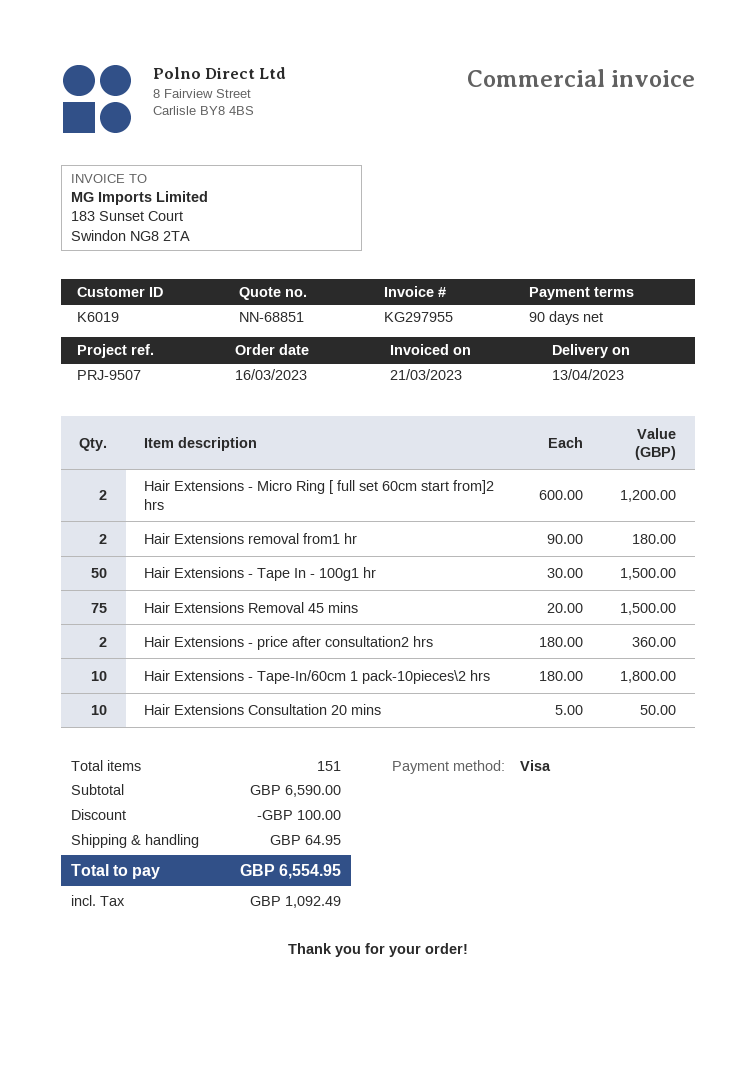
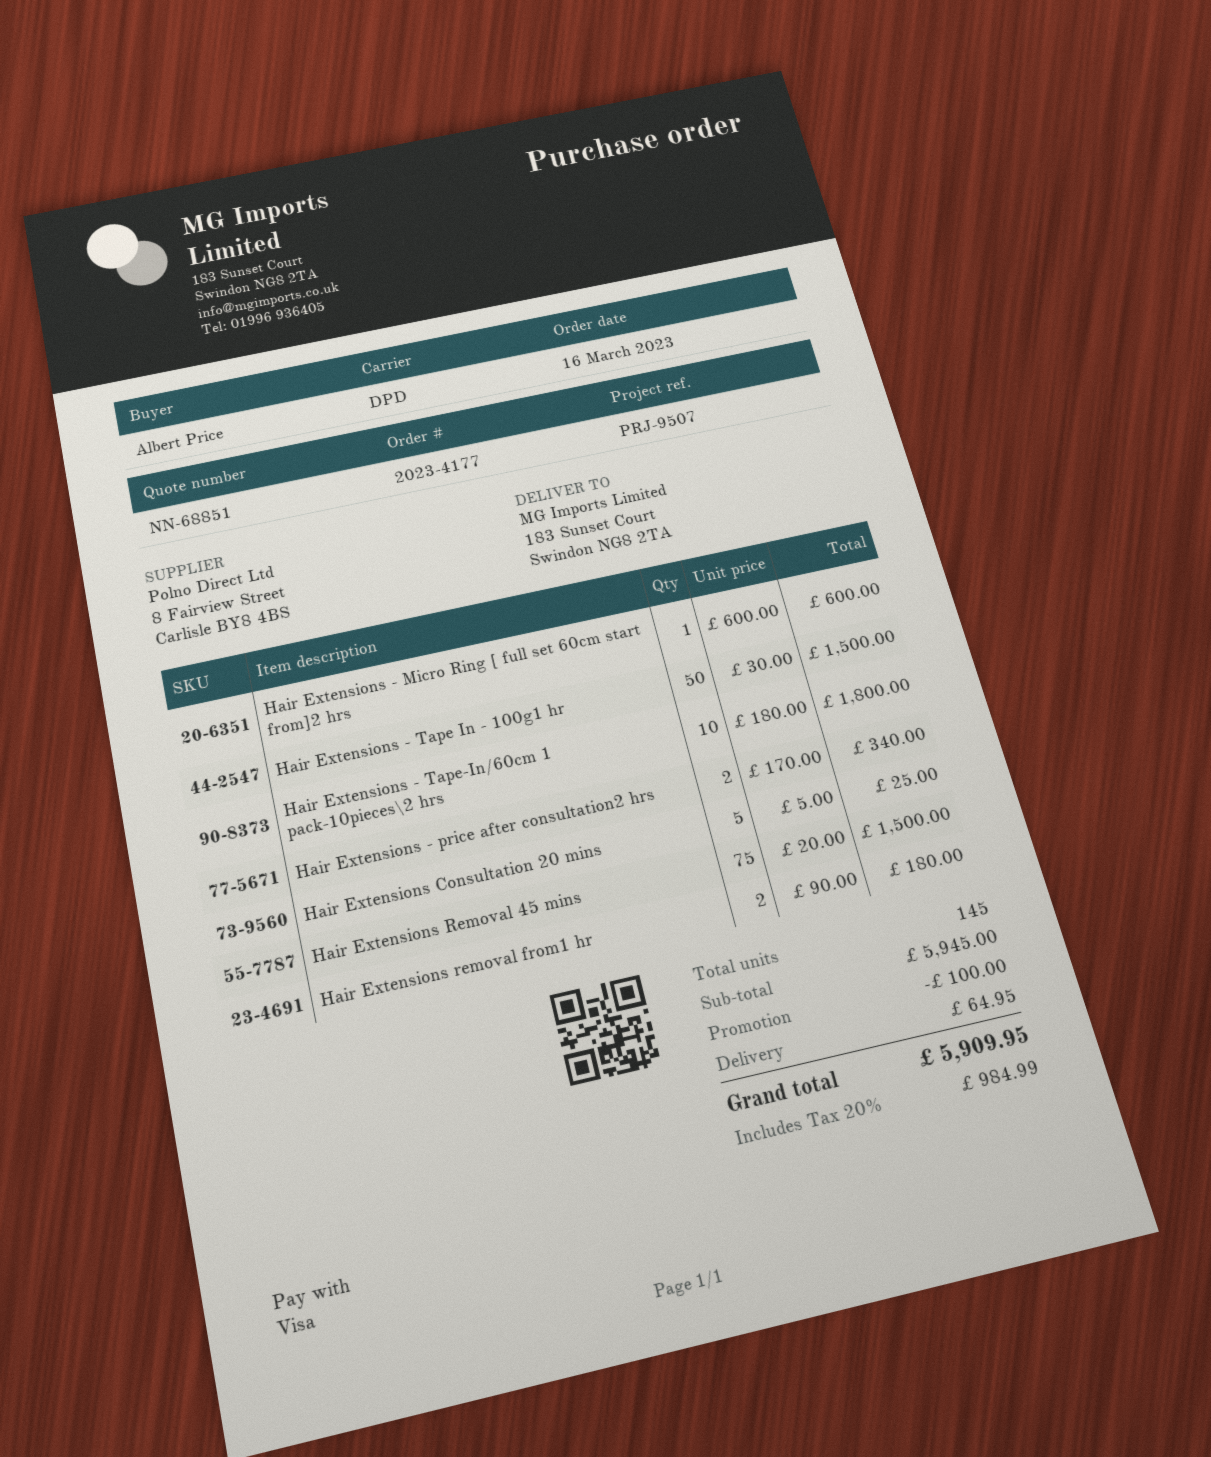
Hair Extensions - Micro Ring [ full set 60cm start from]2 hrs: 2 x 600.00 = 1200.00 -> 1 x 600.00 = 600.00
Hair Extensions - price after consultation2 hrs: 2 x 180.00 = 360.00 -> 2 x 170.00 = 340.00
Hair Extensions Consultation 20 mins: 10 x 5.00 = 50.00 -> 5 x 5.00 = 25.00
total quantity: 151 -> 145
subtotal: 6590.00 -> 5945.00
tax: 1092.49 -> 984.99
total: 6554.95 -> 5909.95

